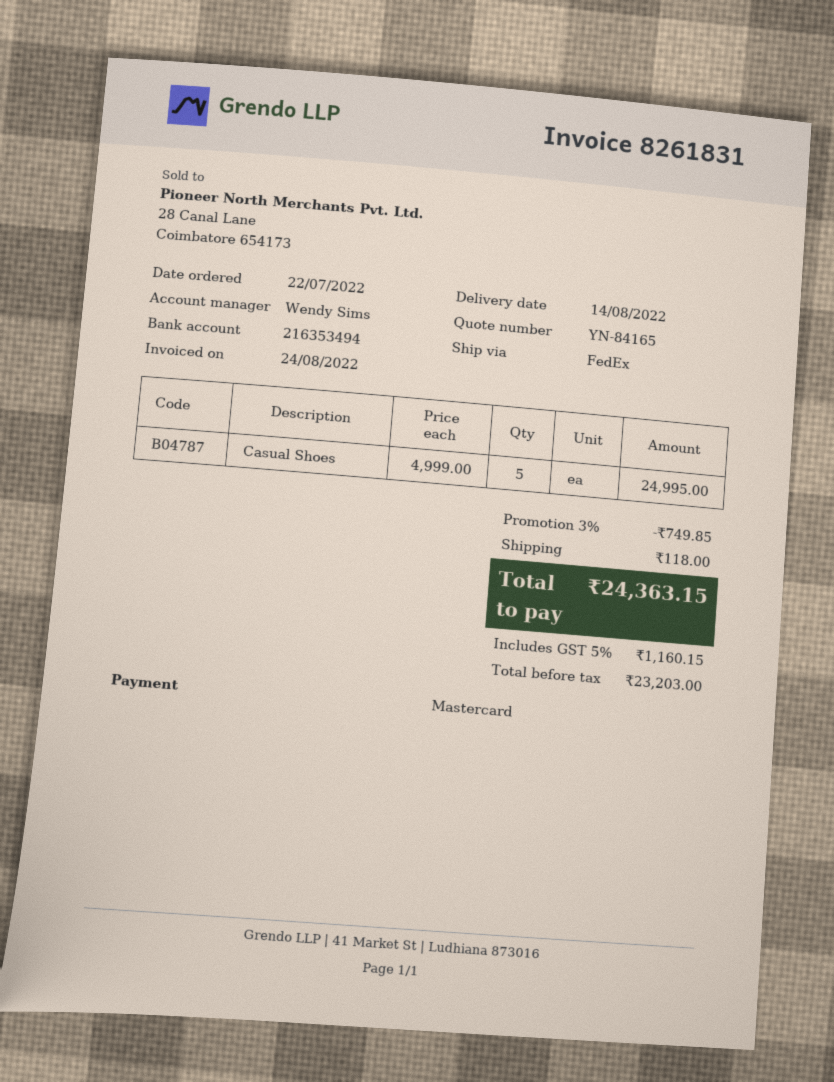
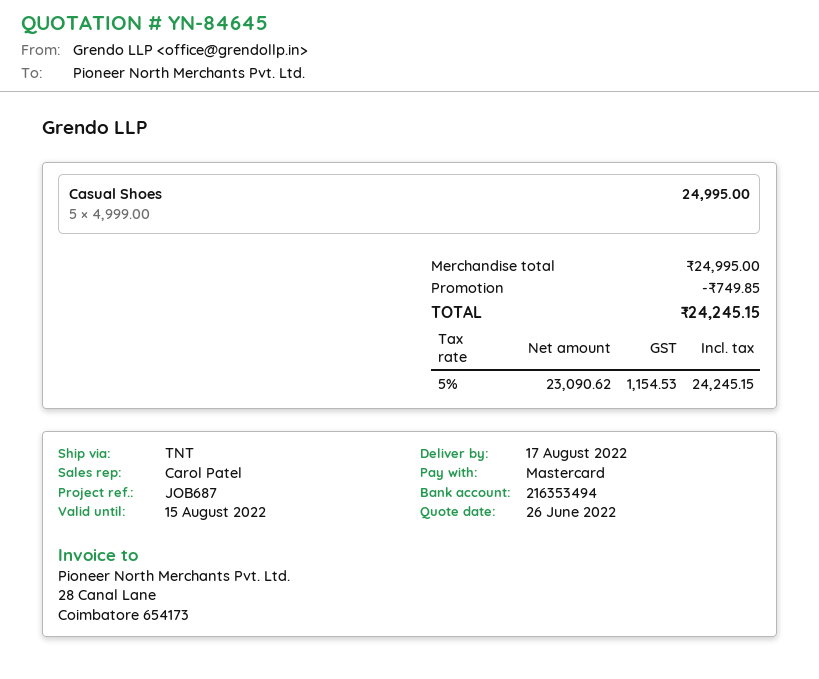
quote number: YN-84165 -> YN-84645
delivery date: 2022-08-14 -> 2022-08-17
sales rep: Wendy Sims -> Carol Patel
shipping method: FedEx -> TNT
shipping: 118.00 -> none
net: 23203.00 -> 23090.62
tax: 5% = 1160.15 -> 5% = 1154.53
total: 24363.15 -> 24245.15

